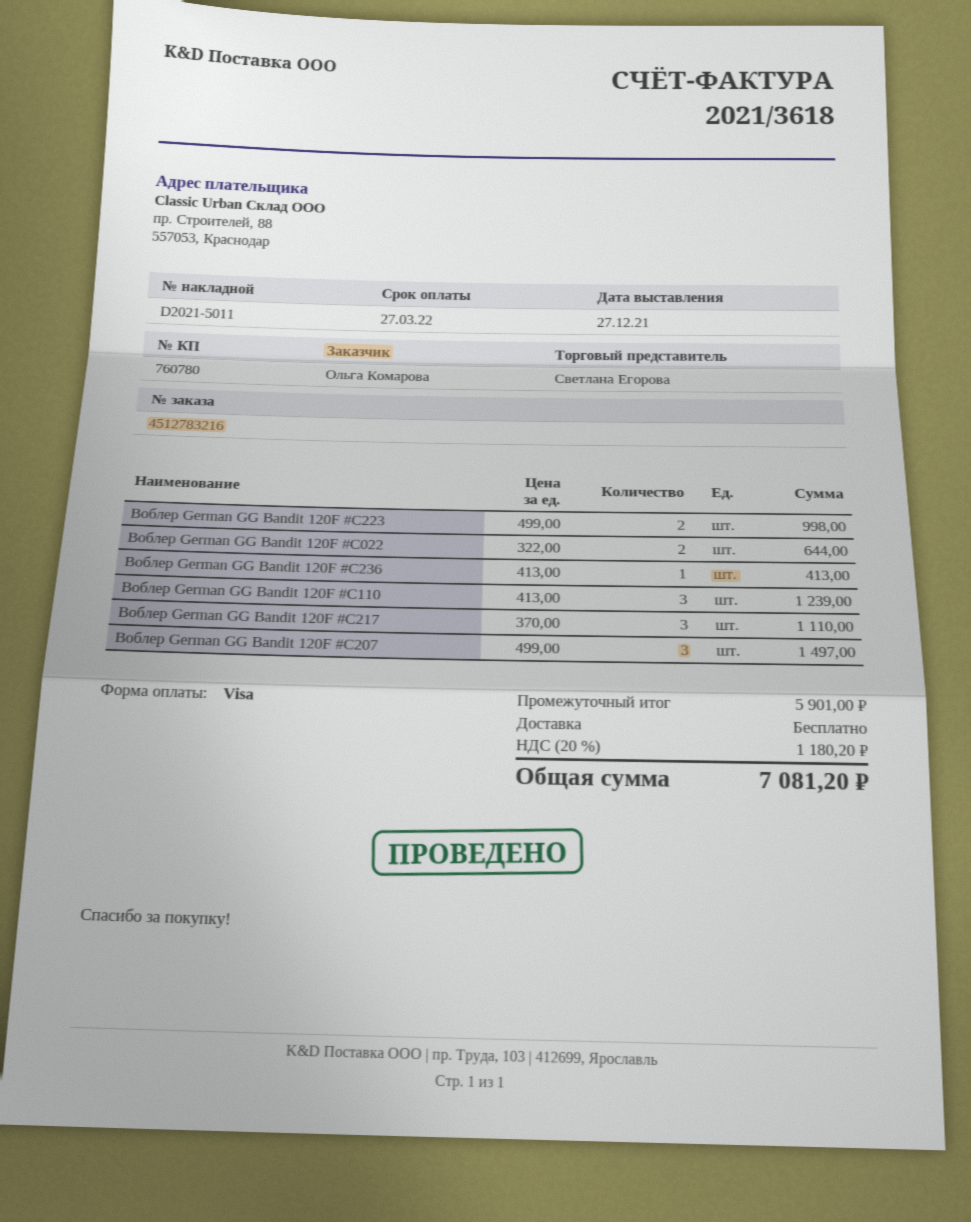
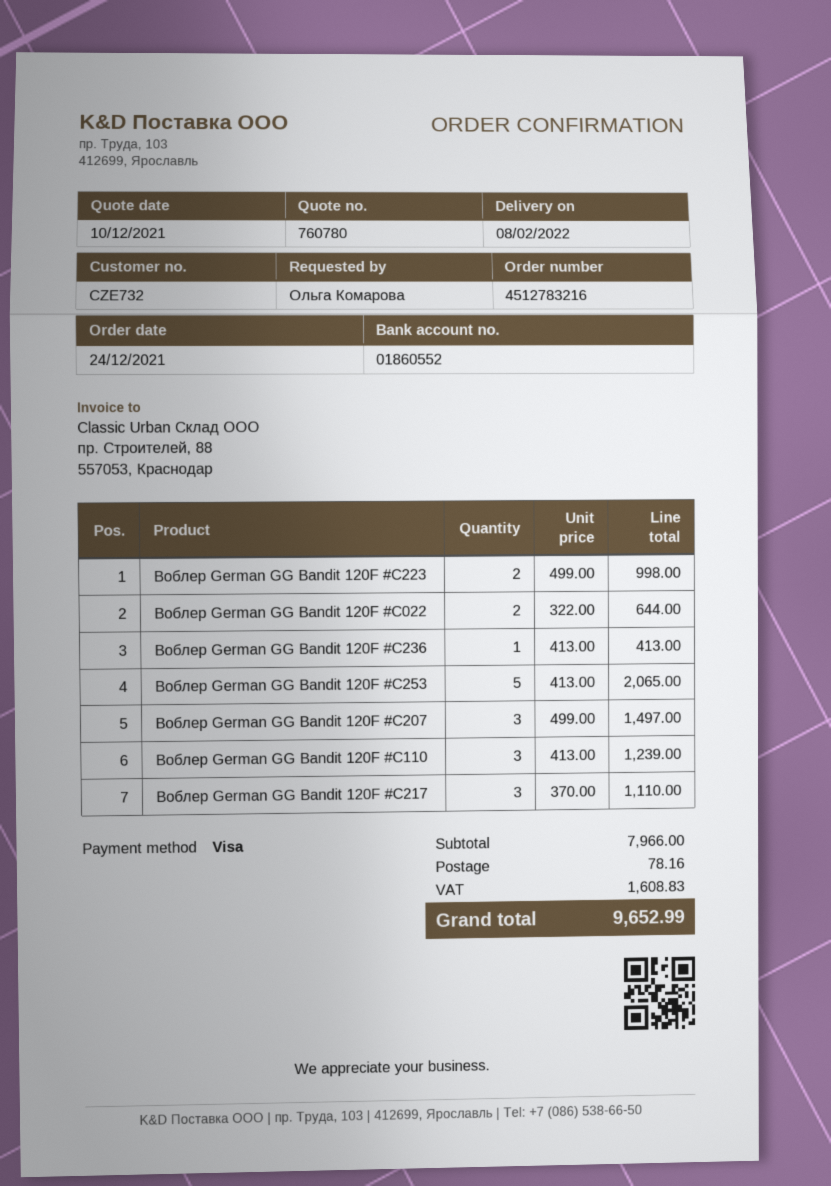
Воблер German GG Bandit 120F #C253: none -> 5 x 413.00 = 2065.00
subtotal: 5901.00 -> 7966.00
shipping: 0.00 -> 78.16
tax: 1180.20 -> 1608.83
total: 7081.20 -> 9652.99

